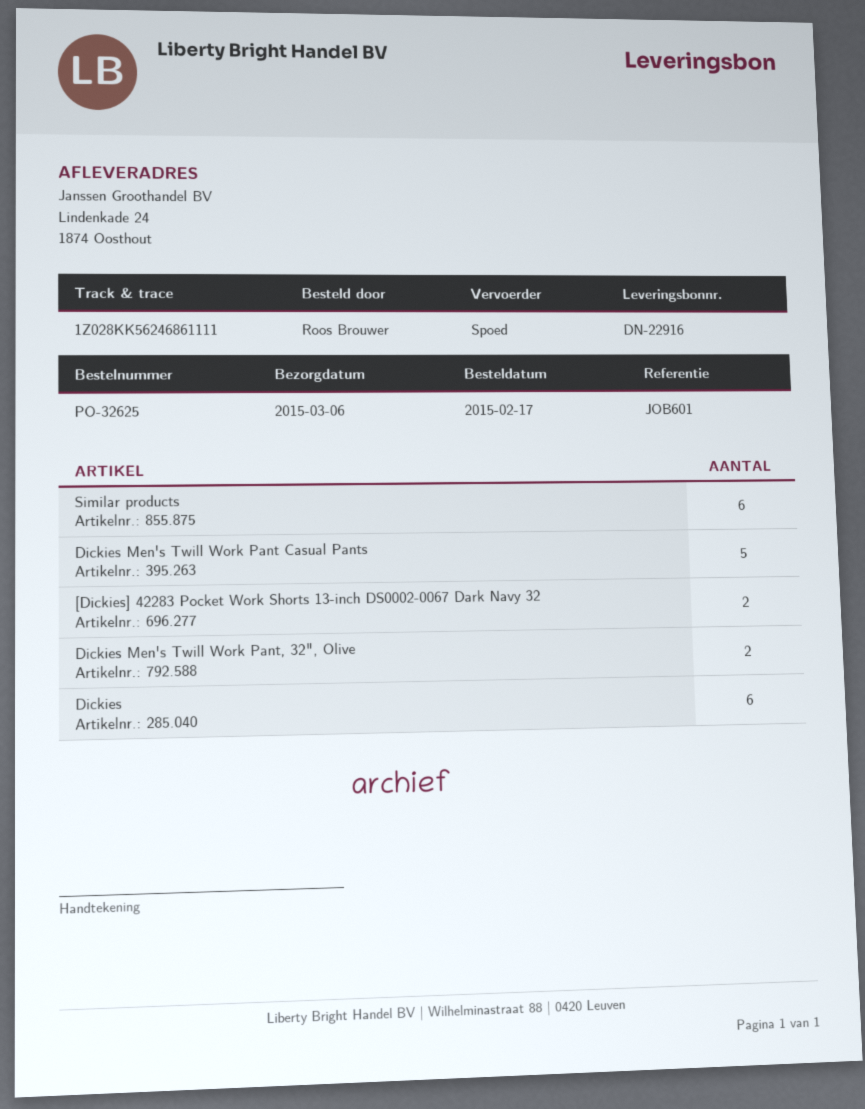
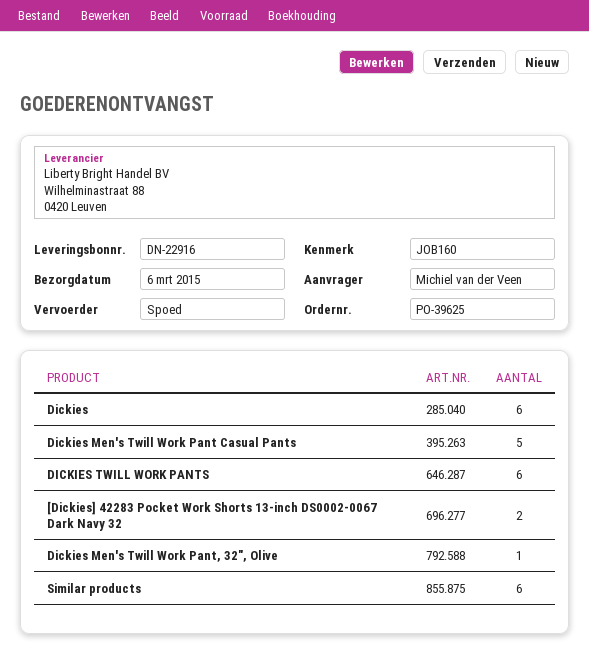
order number: PO-32625 -> PO-39625
reference: JOB601 -> JOB160
ordered by: Roos Brouwer -> Michiel van der Veen
Dickies Men's Twill Work Pant, 32", Olive: 2 -> 1
DICKIES TWILL WORK PANTS: none -> 6

